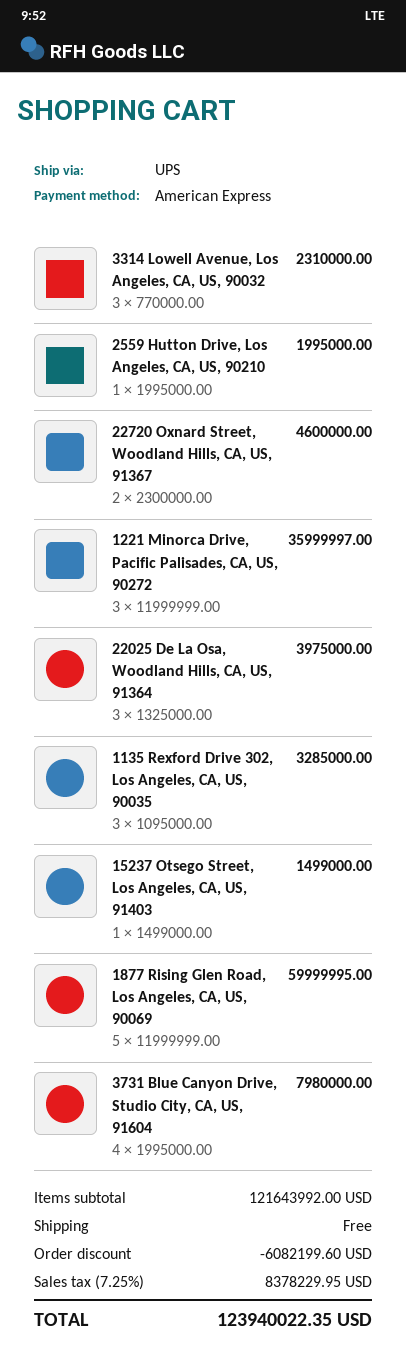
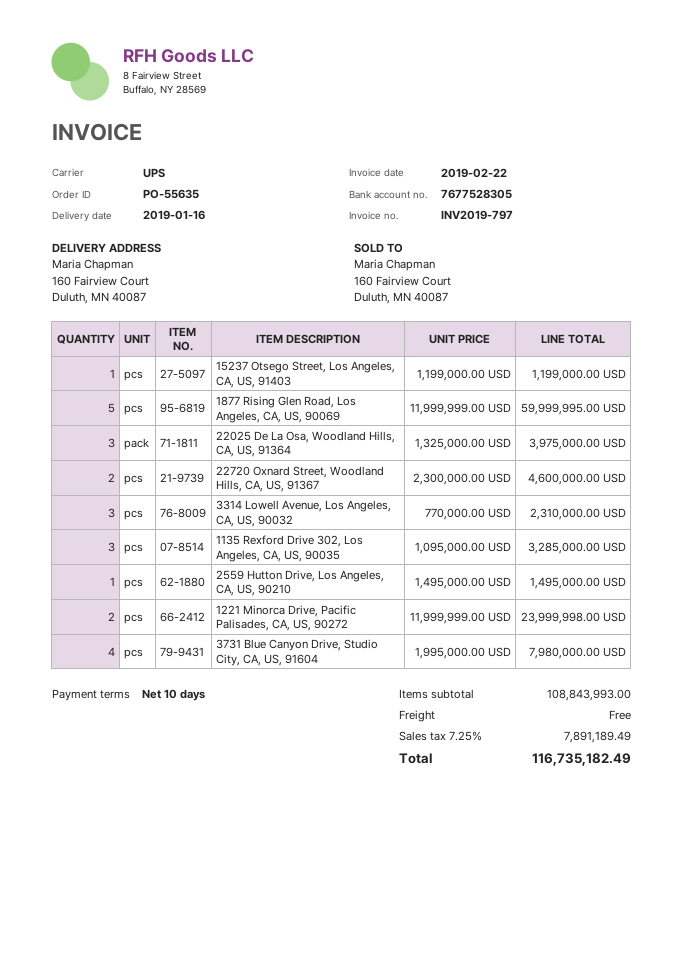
2559 Hutton Drive, Los Angeles, CA, US, 90210: 1 x 1995000.00 = 1995000.00 -> 1 x 1495000.00 = 1495000.00
1221 Minorca Drive, Pacific Palisades, CA, US, 90272: 3 x 11999999.00 = 35999997.00 -> 2 x 11999999.00 = 23999998.00
15237 Otsego Street, Los Angeles, CA, US, 91403: 1 x 1499000.00 = 1499000.00 -> 1 x 1199000.00 = 1199000.00
subtotal: 121643992.00 -> 108843993.00
discount: 6082199.60 -> none
tax: 7.25% = 8378229.95 -> 7.25% = 7891189.49
total: 123940022.35 -> 116735182.49

